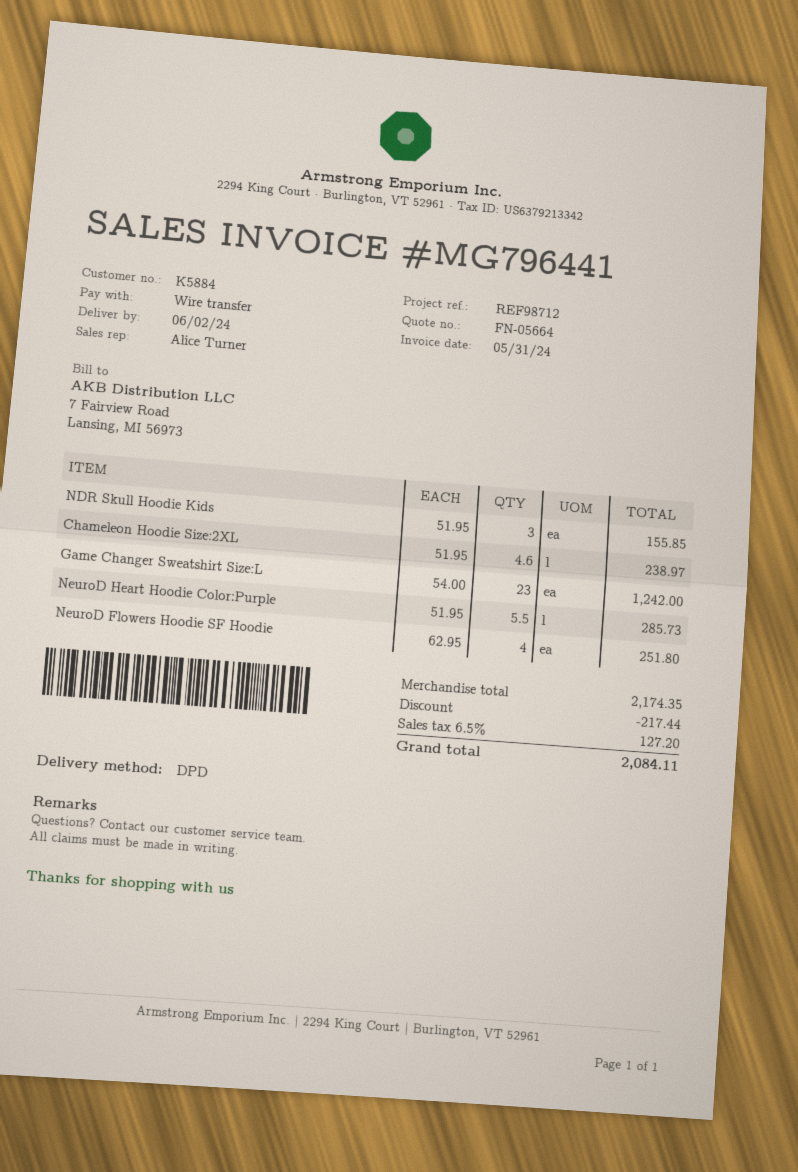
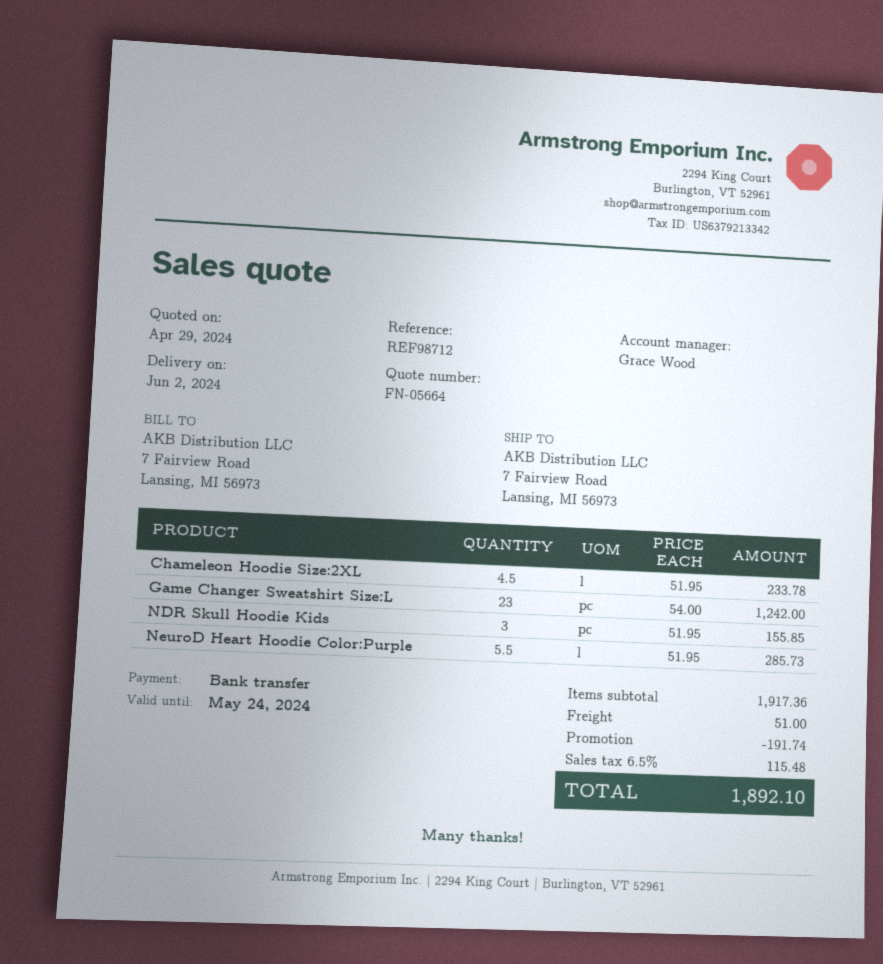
sales rep: Alice Turner -> Grace Wood
Chameleon Hoodie Size:2XL: 4.6 x 51.95 = 238.97 -> 4.5 x 51.95 = 233.78
NeuroD Flowers Hoodie SF Hoodie: 4 x 62.95 = 251.80 -> none
subtotal: 2174.35 -> 1917.36
discount: 217.44 -> 191.74
shipping: none -> 51.00
tax: 6.5% = 127.20 -> 6.5% = 115.48
total: 2084.11 -> 1892.10

